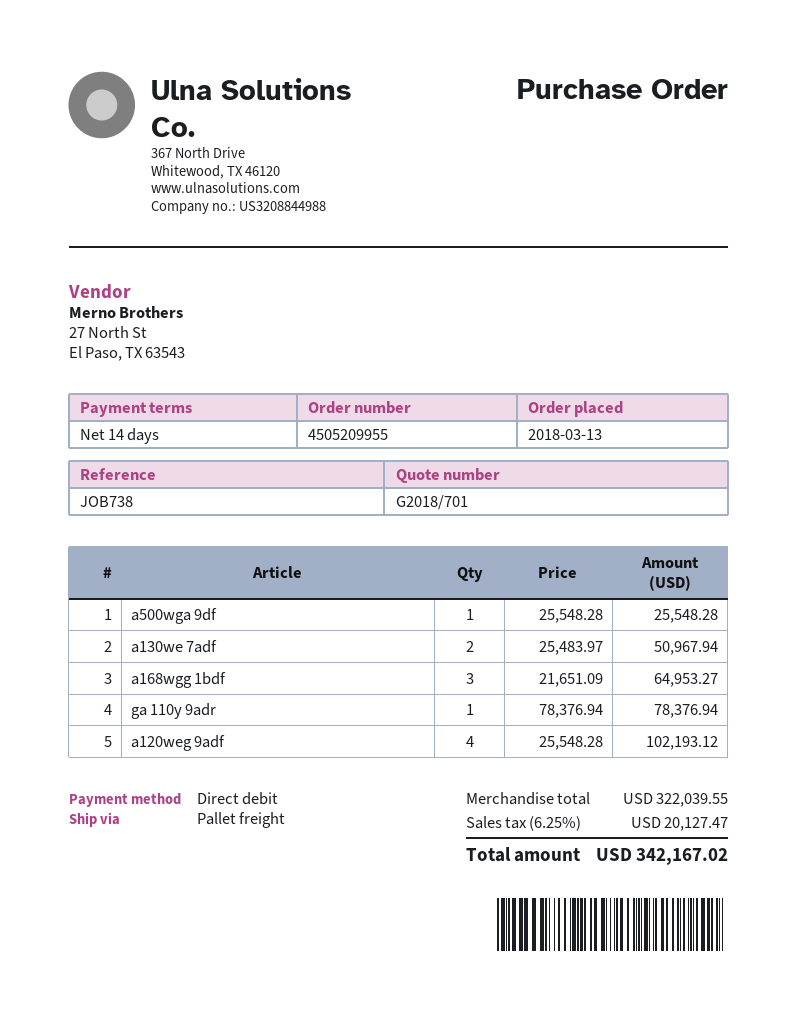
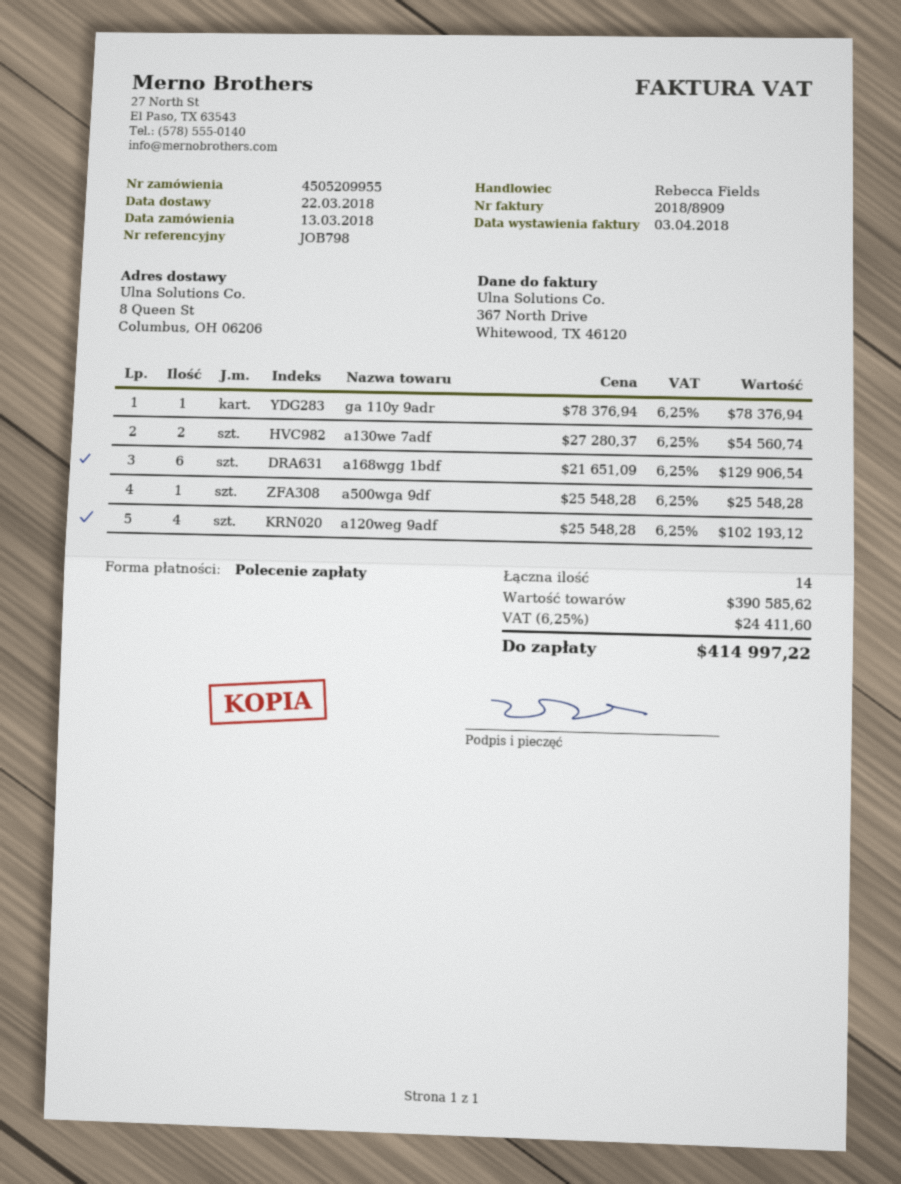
reference: JOB738 -> JOB798
a130we 7adf: 2 x 25483.97 = 50967.94 -> 2 x 27280.37 = 54560.74
a168wgg 1bdf: 3 x 21651.09 = 64953.27 -> 6 x 21651.09 = 129906.54
subtotal: 322039.55 -> 390585.62
tax: 6.25% = 20127.47 -> 6.25% = 24411.60
total: 342167.02 -> 414997.22

